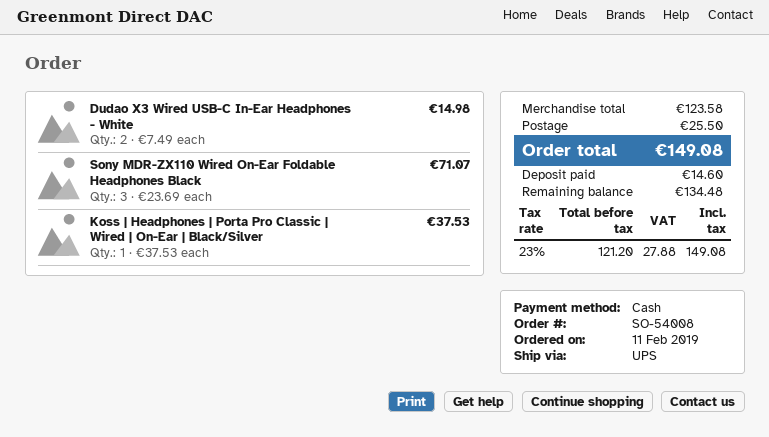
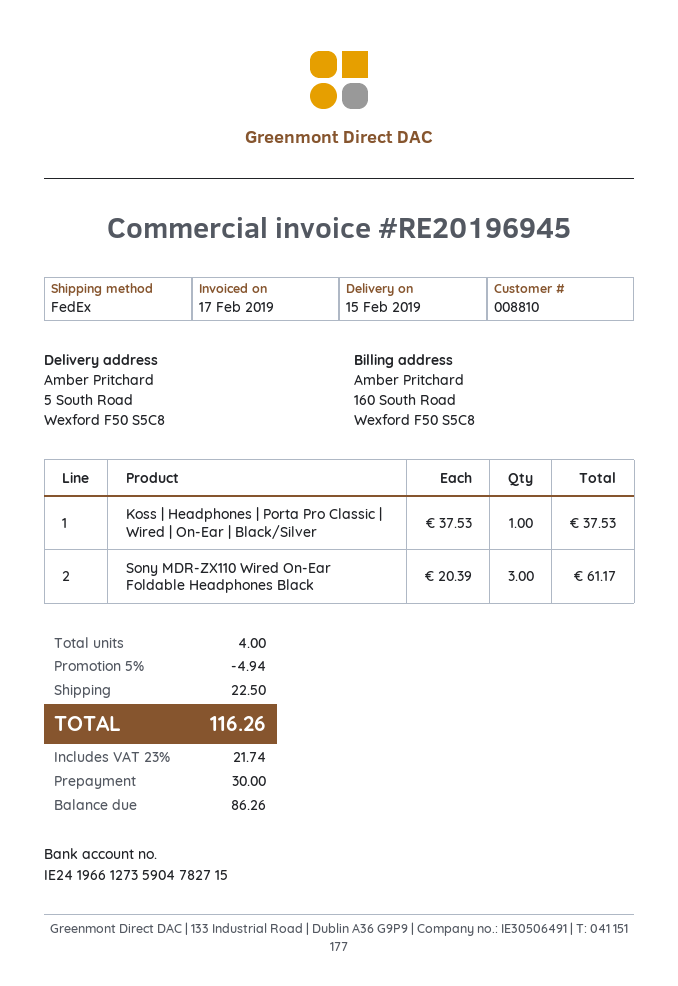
shipping method: UPS -> FedEx
Dudao X3 Wired USB-C In-Ear Headphones - White: 2 x 7.49 = 14.98 -> none
Sony MDR-ZX110 Wired On-Ear Foldable Headphones Black: 3 x 23.69 = 71.07 -> 3 x 20.39 = 61.17
discount: none -> 5% = 4.94
shipping: 25.50 -> 22.50
tax: 23% = 27.88 -> 23% = 21.74
total: 149.08 -> 116.26
deposit: 14.60 -> 30.00
balance: 134.48 -> 86.26

